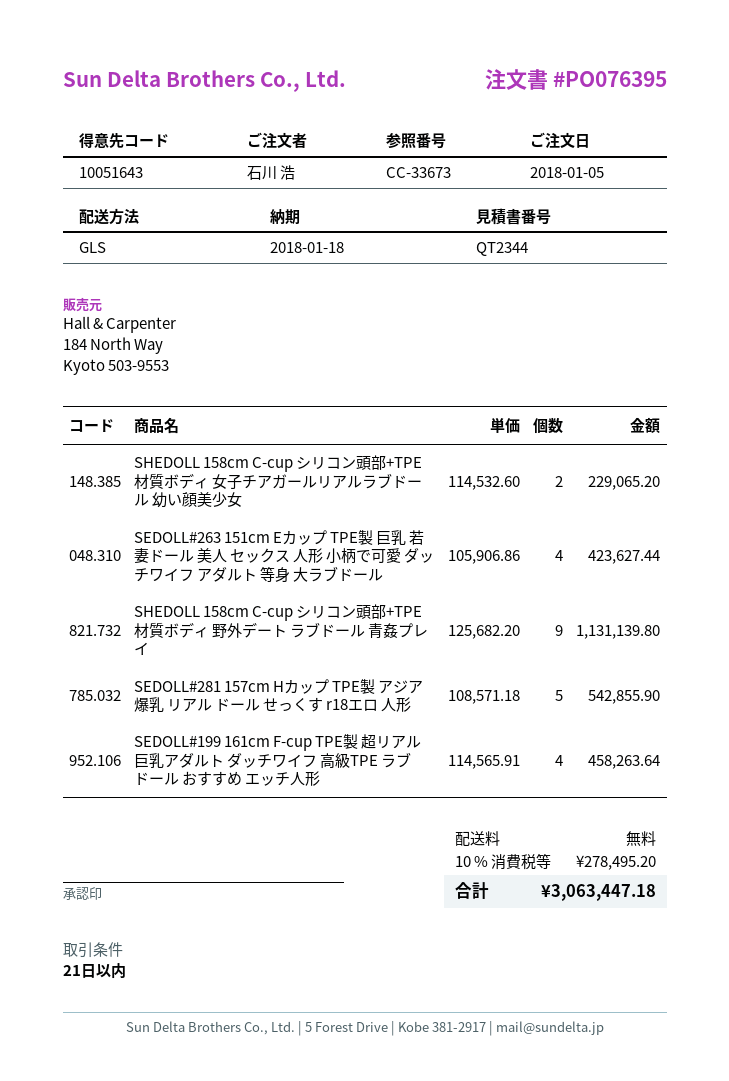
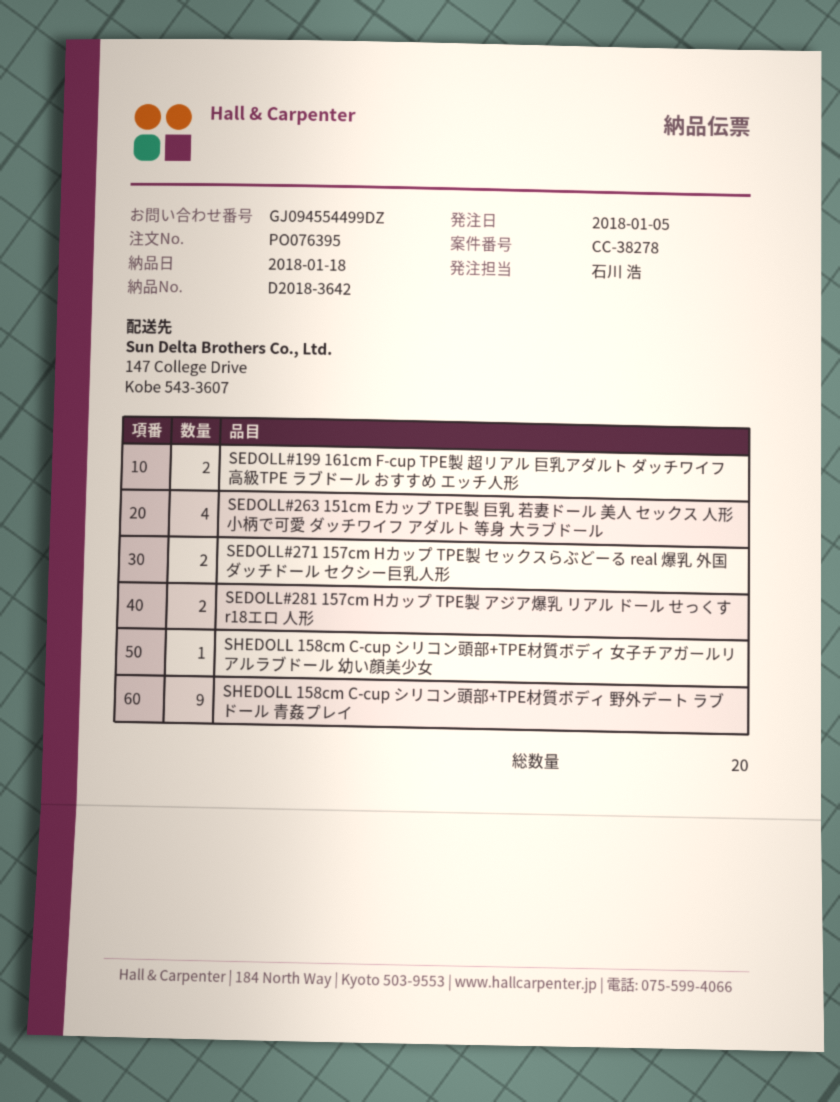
reference: CC-33673 -> CC-38278
SHEDOLL 158cm C-cup シリコン頭部+TPE材質ボディ 女子チアガールリアルラブドール 幼い顔美少女: 2 -> 1
SEDOLL#281 157cm Hカップ TPE製 アジア爆乳 リアル ドール せっくす r18エロ 人形: 5 -> 2
SEDOLL#199 161cm F-cup TPE製 超リアル 巨乳アダルト ダッチワイフ 高級TPE ラブドール おすすめ エッチ人形: 4 -> 2
SEDOLL#271 157cm Hカップ TPE製 セックスらぶどーる real 爆乳 外国ダッチドール セクシー巨乳人形: none -> 2

